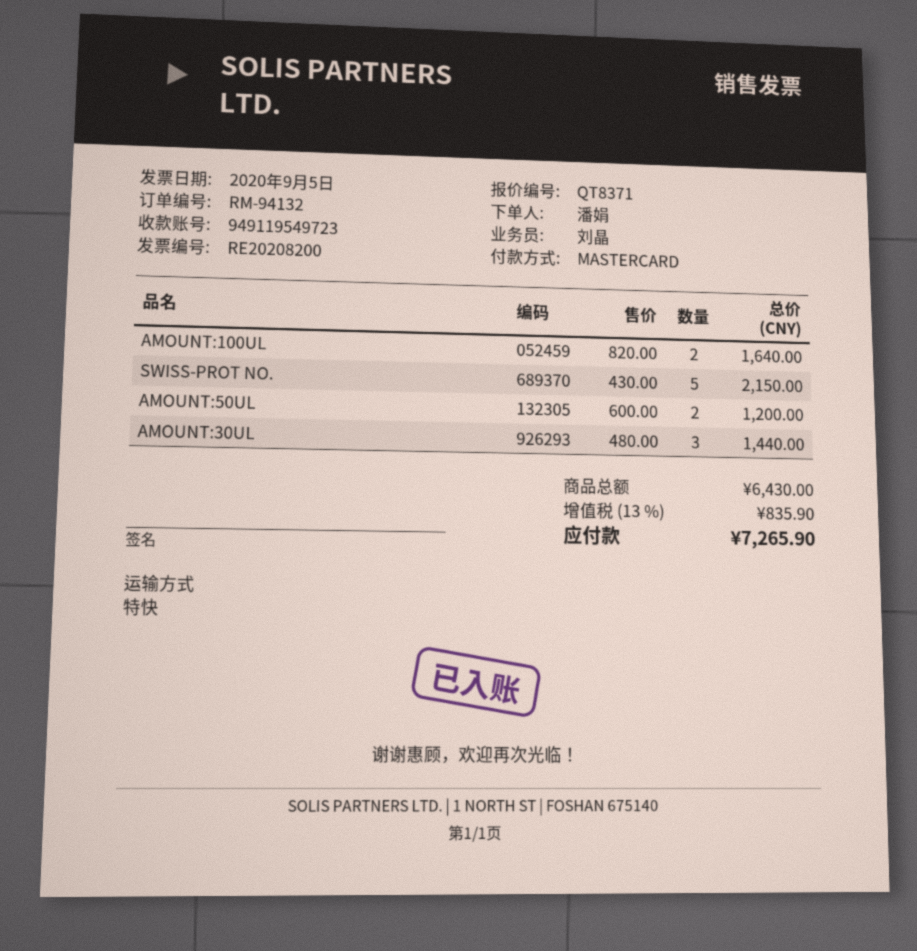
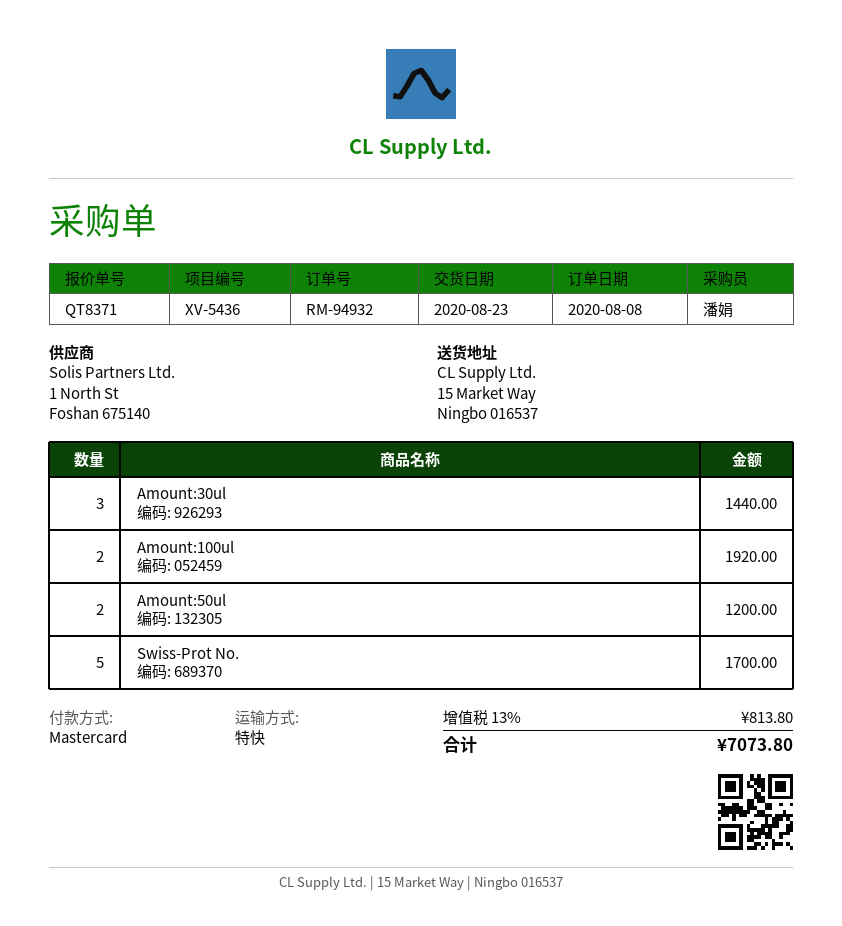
order number: RM-94132 -> RM-94932
AMOUNT:100UL: 2 for 1640.00 -> 2 for 1920.00
SWISS-PROT NO.: 5 for 2150.00 -> 5 for 1700.00
tax: 13% = 835.90 -> 13% = 813.80
total: 7265.90 -> 7073.80

